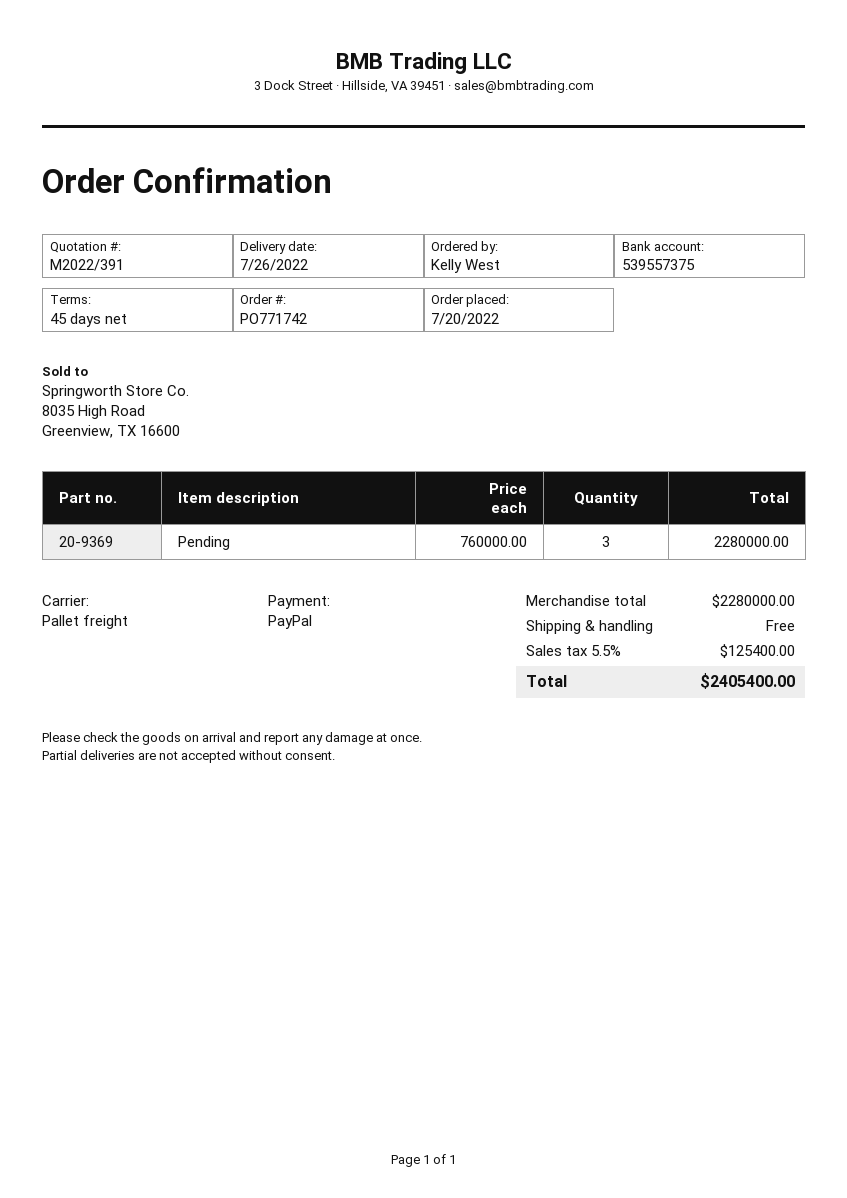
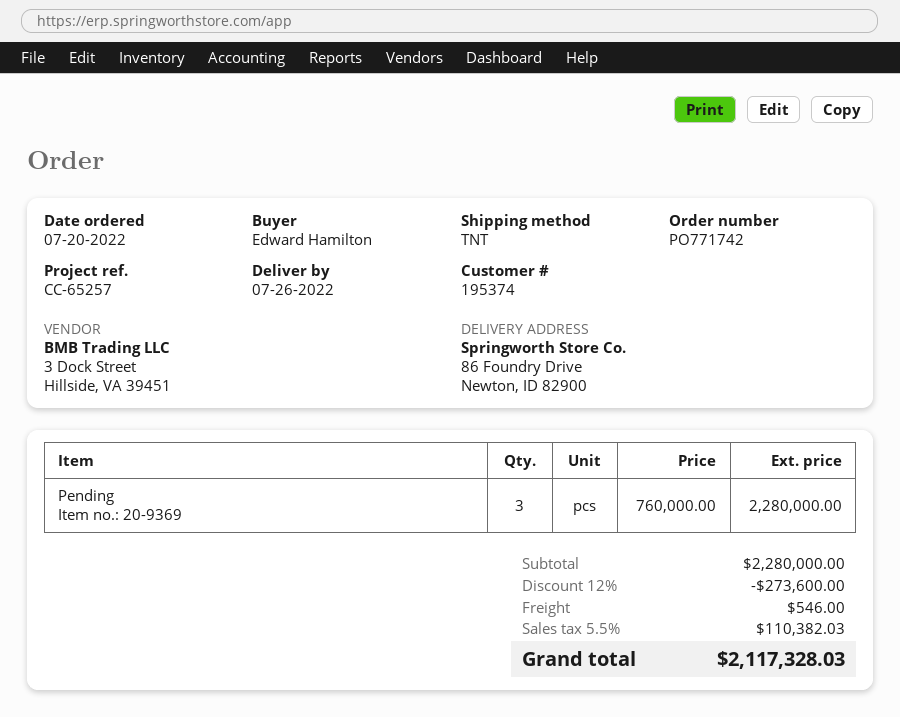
ordered by: Kelly West -> Edward Hamilton
shipping method: pallet freight -> TNT
discount: none -> 12% = 273600.00
shipping: 0.00 -> 546.00
tax: 5.5% = 125400.00 -> 5.5% = 110382.03
total: 2405400.00 -> 2117328.03

